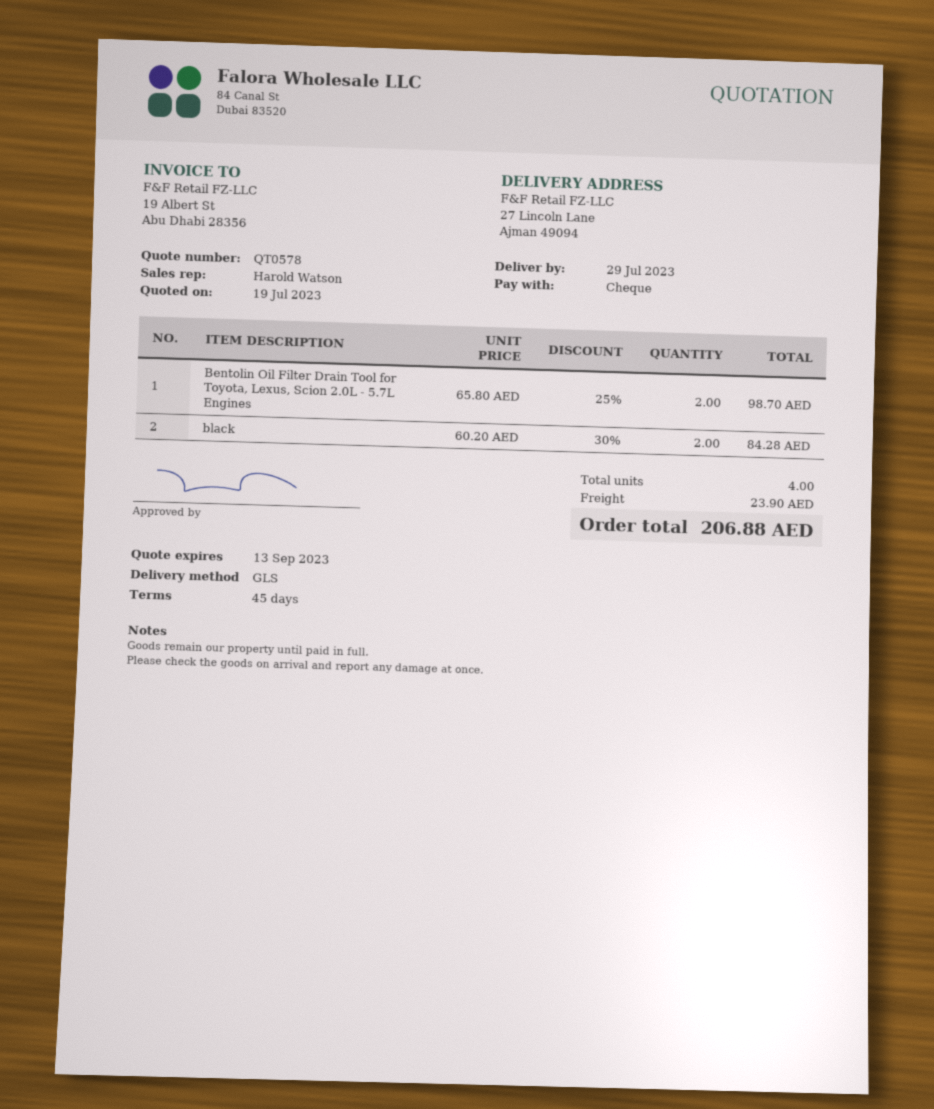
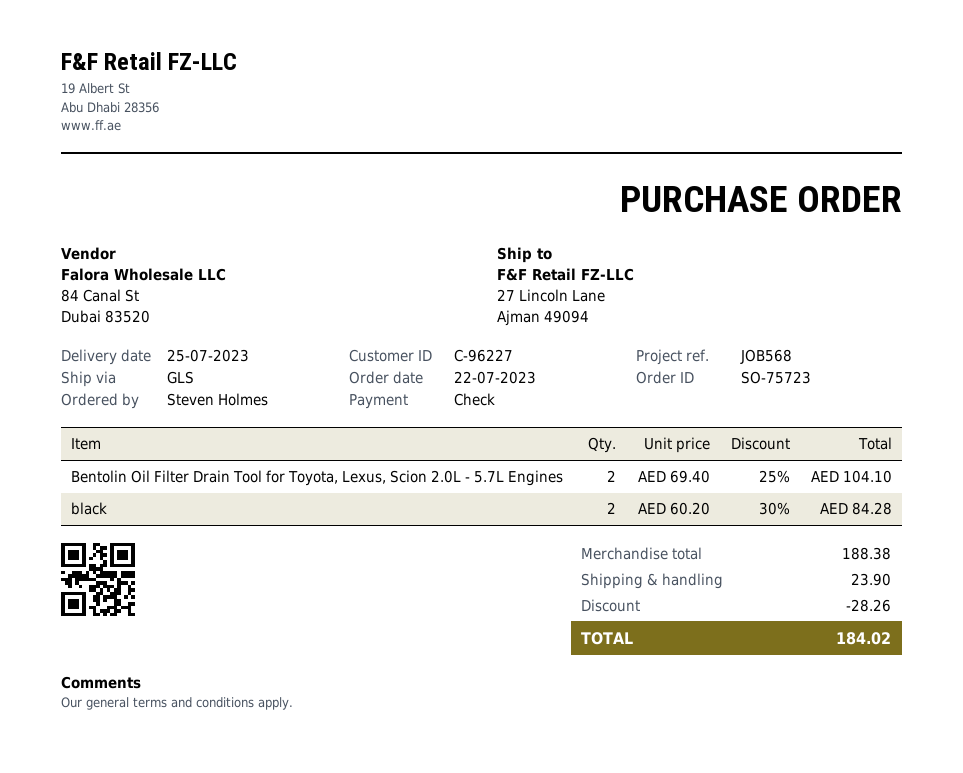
delivery date: 2023-07-29 -> 2023-07-25
Bentolin Oil Filter Drain Tool for Toyota, Lexus, Scion 2.0L - 5.7L Engines: 2 x 65.80 - 25% = 98.70 -> 2 x 69.40 - 25% = 104.10
discount: none -> 28.26
total: 206.88 -> 184.02

